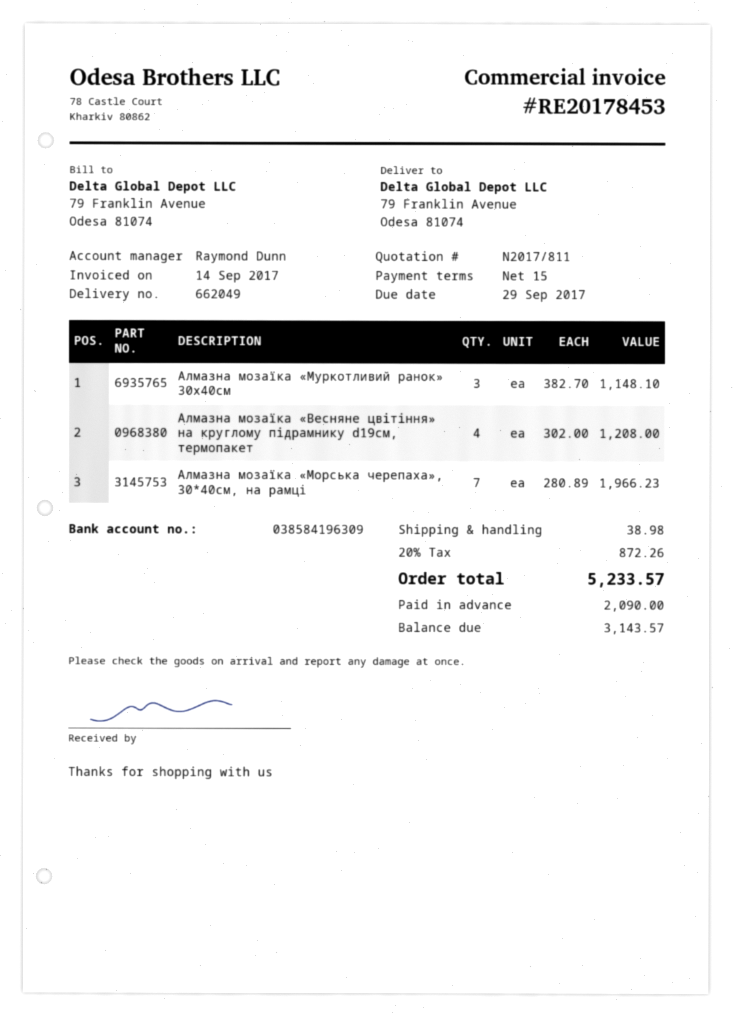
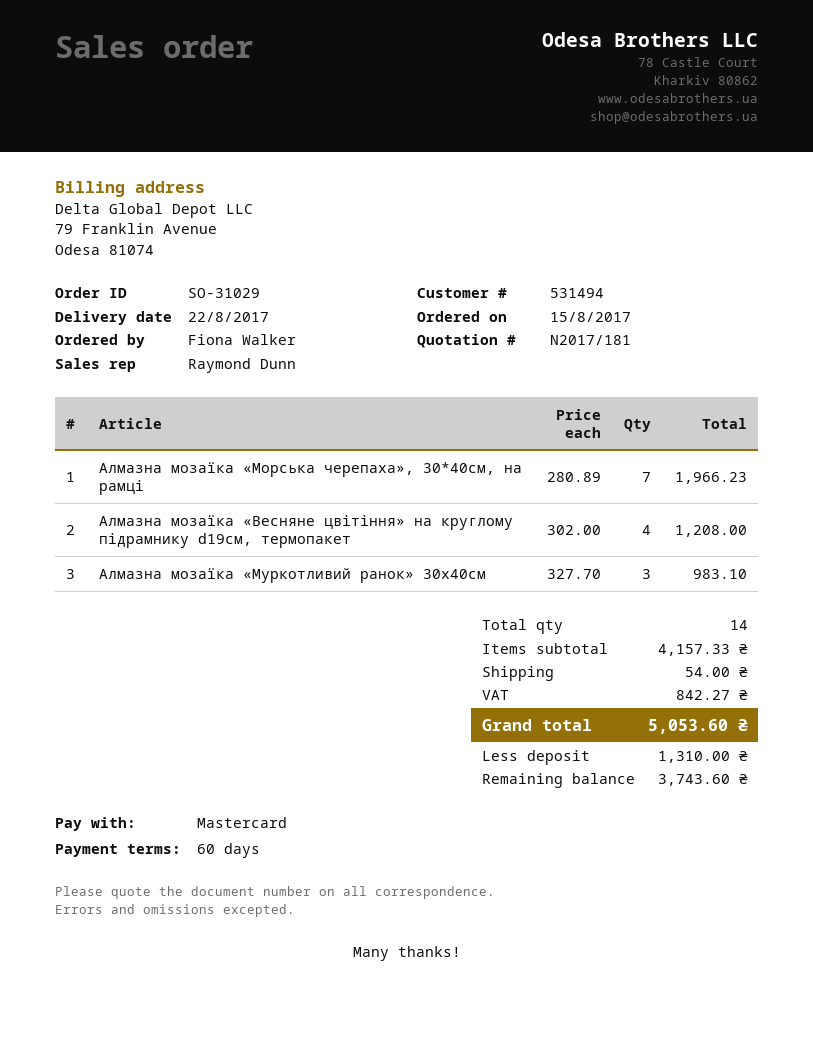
quote number: N2017/811 -> N2017/181
payment terms: 15 days -> 60 days
Алмазна мозаїка «Муркотливий ранок» 30х40см: 3 x 382.70 = 1148.10 -> 3 x 327.70 = 983.10
shipping: 38.98 -> 54.00
tax: 872.26 -> 842.27
total: 5233.57 -> 5053.60
deposit: 2090.00 -> 1310.00
balance: 3143.57 -> 3743.60

